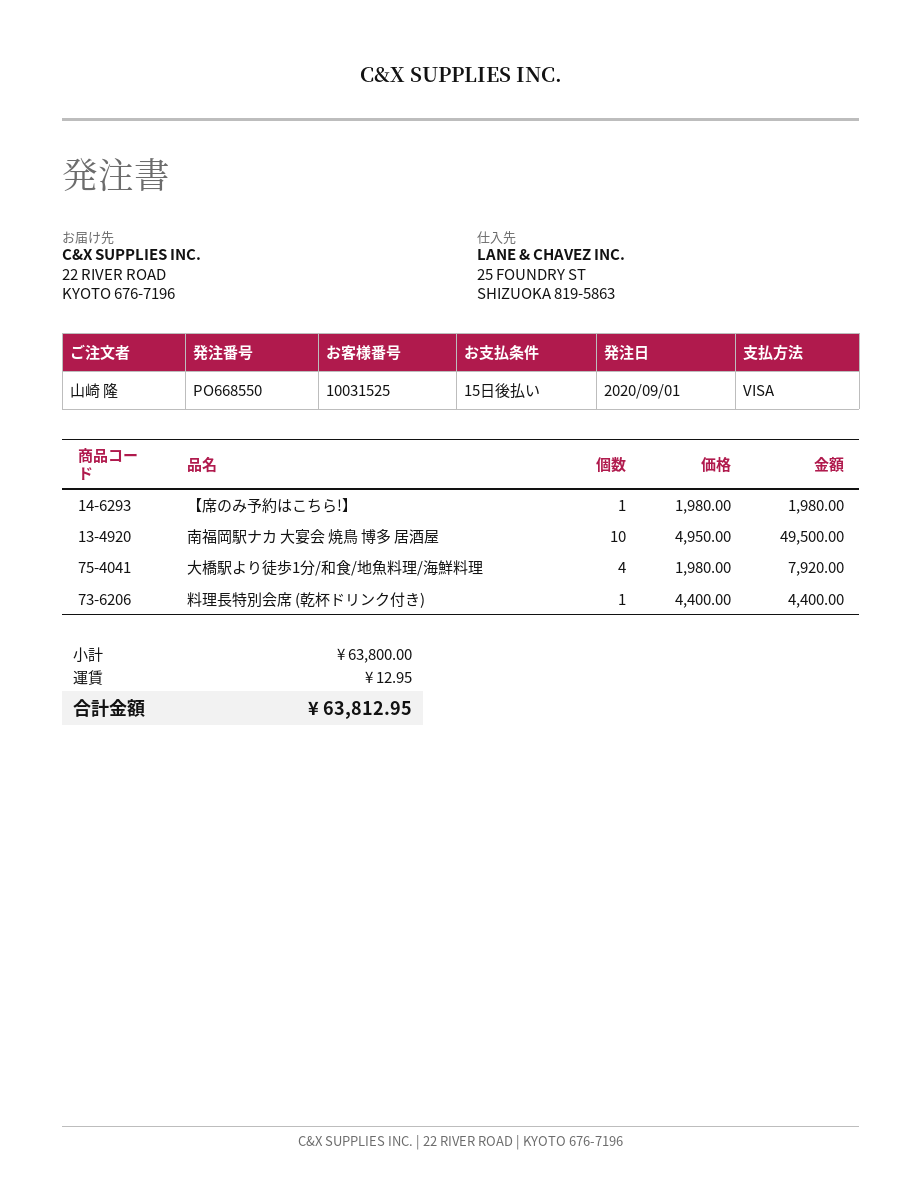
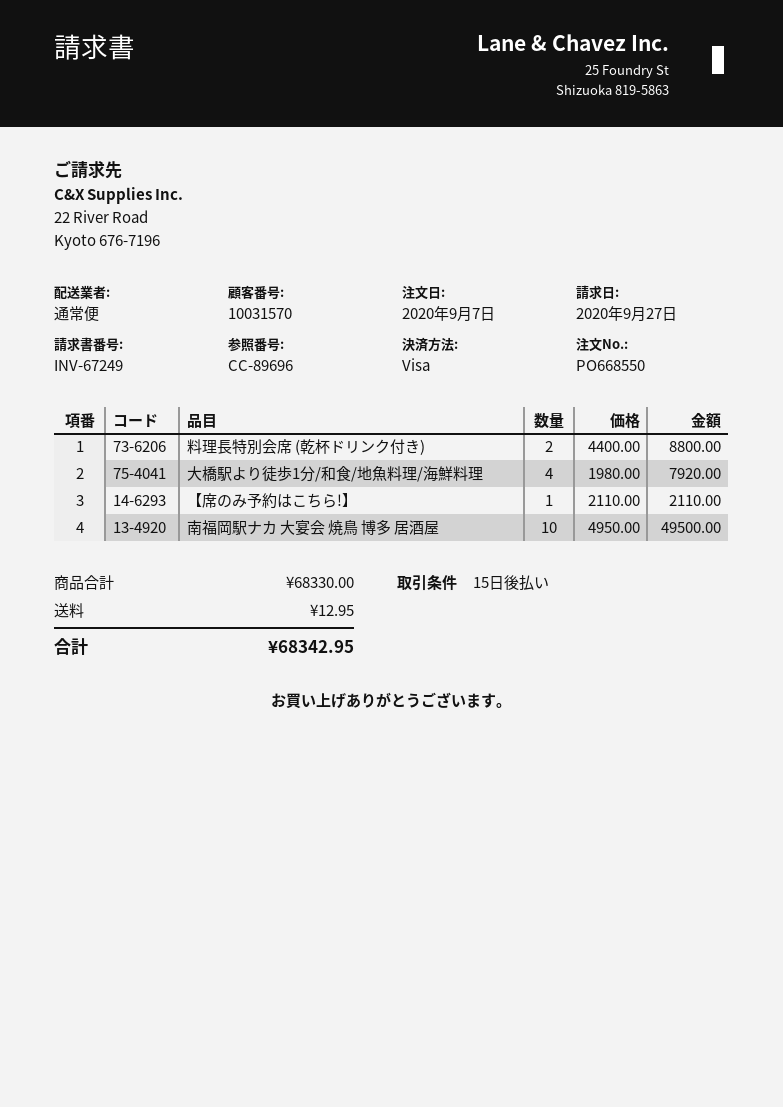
order date: 2020-09-01 -> 2020-09-07
customer number: 10031525 -> 10031570
【席のみ予約はこちら!】: 1 x 1980.00 = 1980.00 -> 1 x 2110.00 = 2110.00
料理長特別会席 (乾杯ドリンク付き): 1 x 4400.00 = 4400.00 -> 2 x 4400.00 = 8800.00
subtotal: 63800.00 -> 68330.00
total: 63812.95 -> 68342.95

